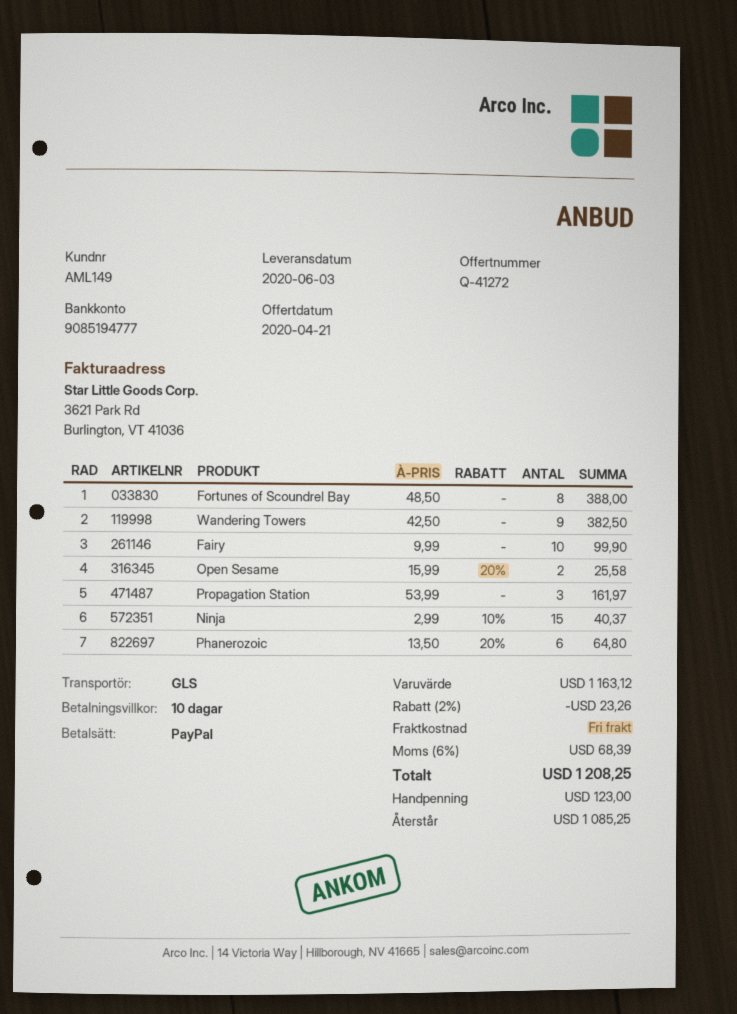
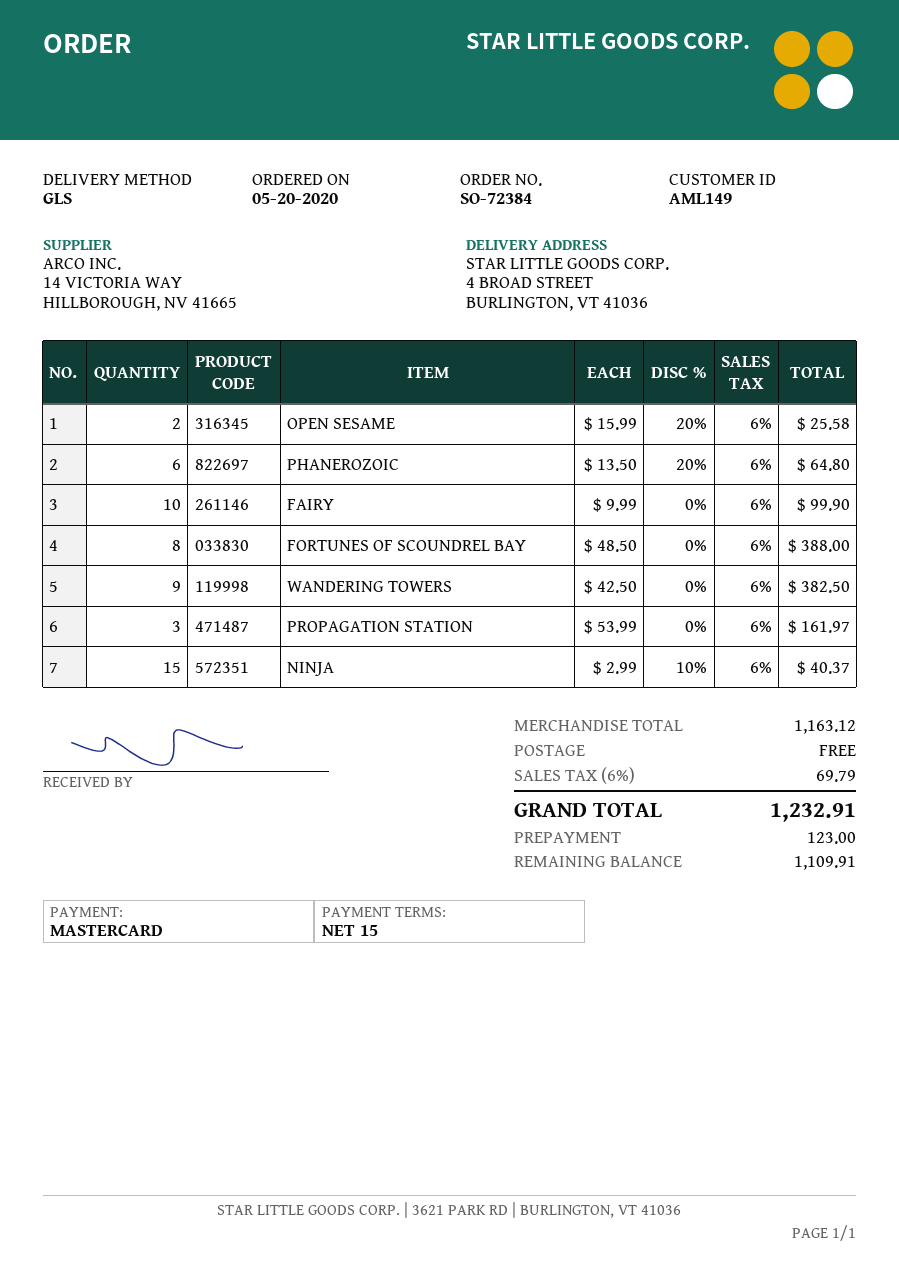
payment terms: 10 days -> 15 days
payment method: PayPal -> Mastercard
discount: 2% = 23.26 -> none
tax: 6% = 68.39 -> 6% = 69.79
total: 1208.25 -> 1232.91
balance: 1085.25 -> 1109.91

